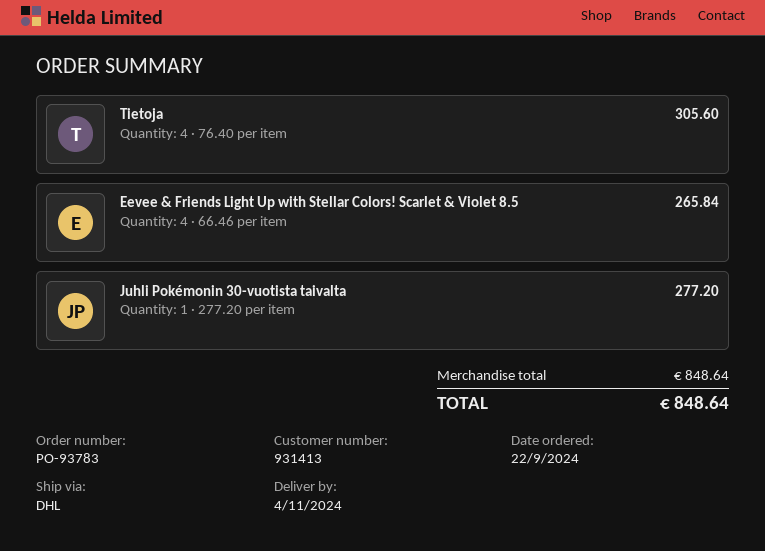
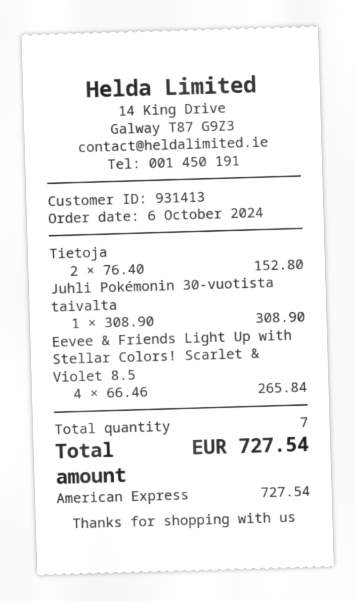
order date: 2024-09-22 -> 2024-10-06
Tietoja: 4 x 76.40 = 305.60 -> 2 x 76.40 = 152.80
Juhli Pokémonin 30-vuotista taivalta: 1 x 277.20 = 277.20 -> 1 x 308.90 = 308.90
total: 848.64 -> 727.54

